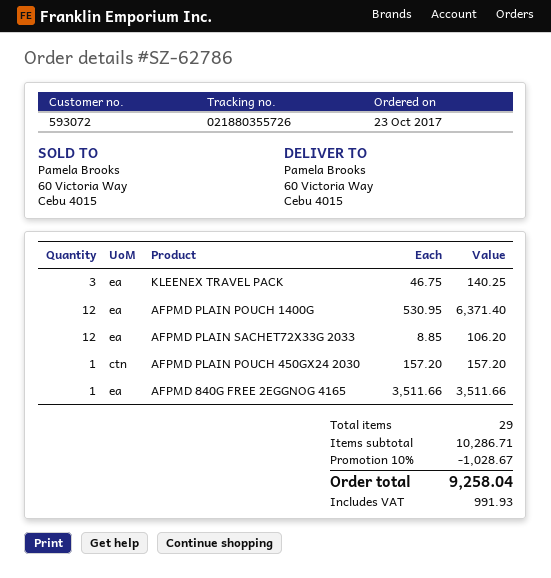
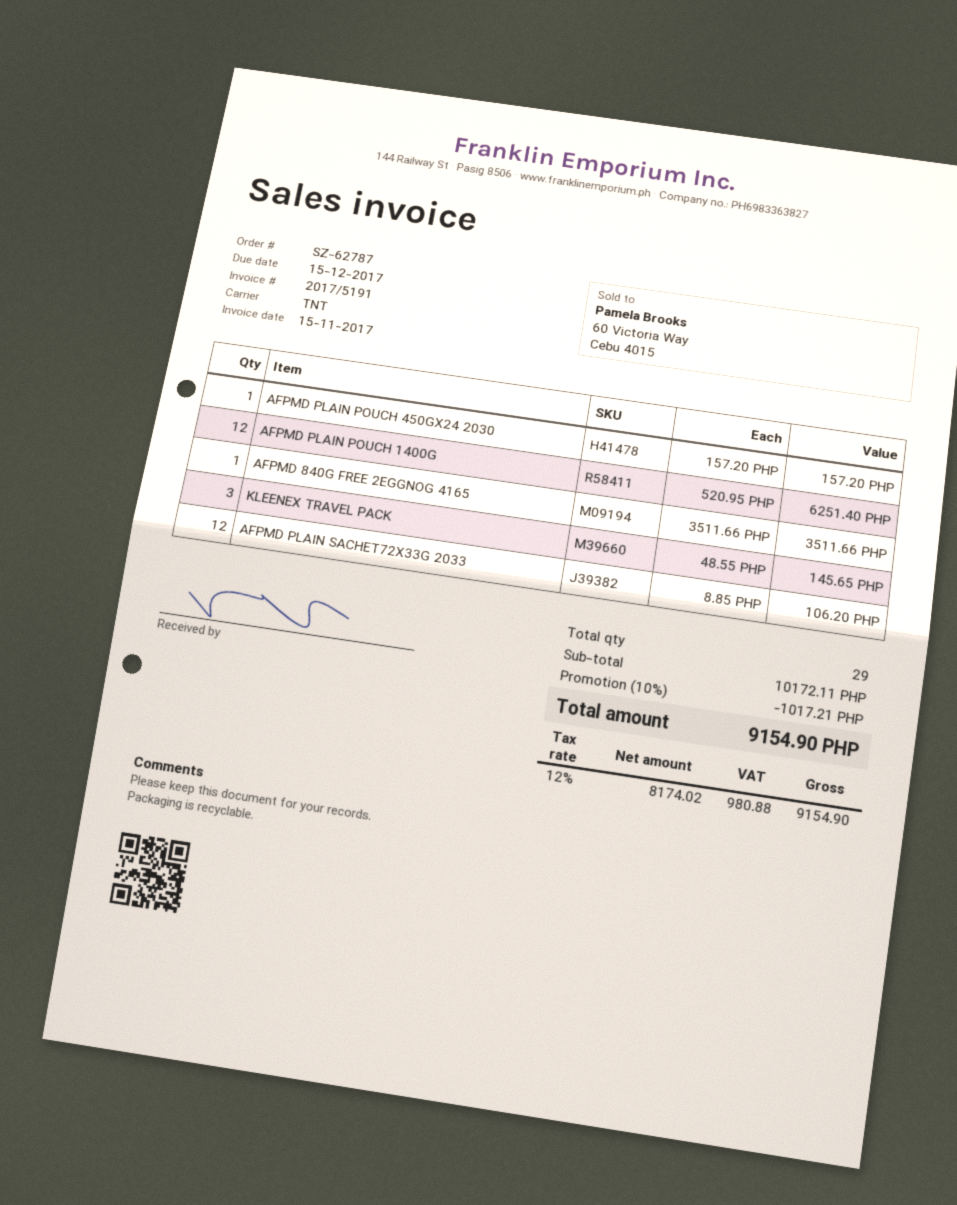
order number: SZ-62786 -> SZ-62787
KLEENEX TRAVEL PACK: 3 x 46.75 = 140.25 -> 3 x 48.55 = 145.65
AFPMD PLAIN POUCH 1400G: 12 x 530.95 = 6371.40 -> 12 x 520.95 = 6251.40
subtotal: 10286.71 -> 10172.11
discount: 10% = 1028.67 -> 10% = 1017.21
tax: 991.93 -> 980.88
total: 9258.04 -> 9154.90

